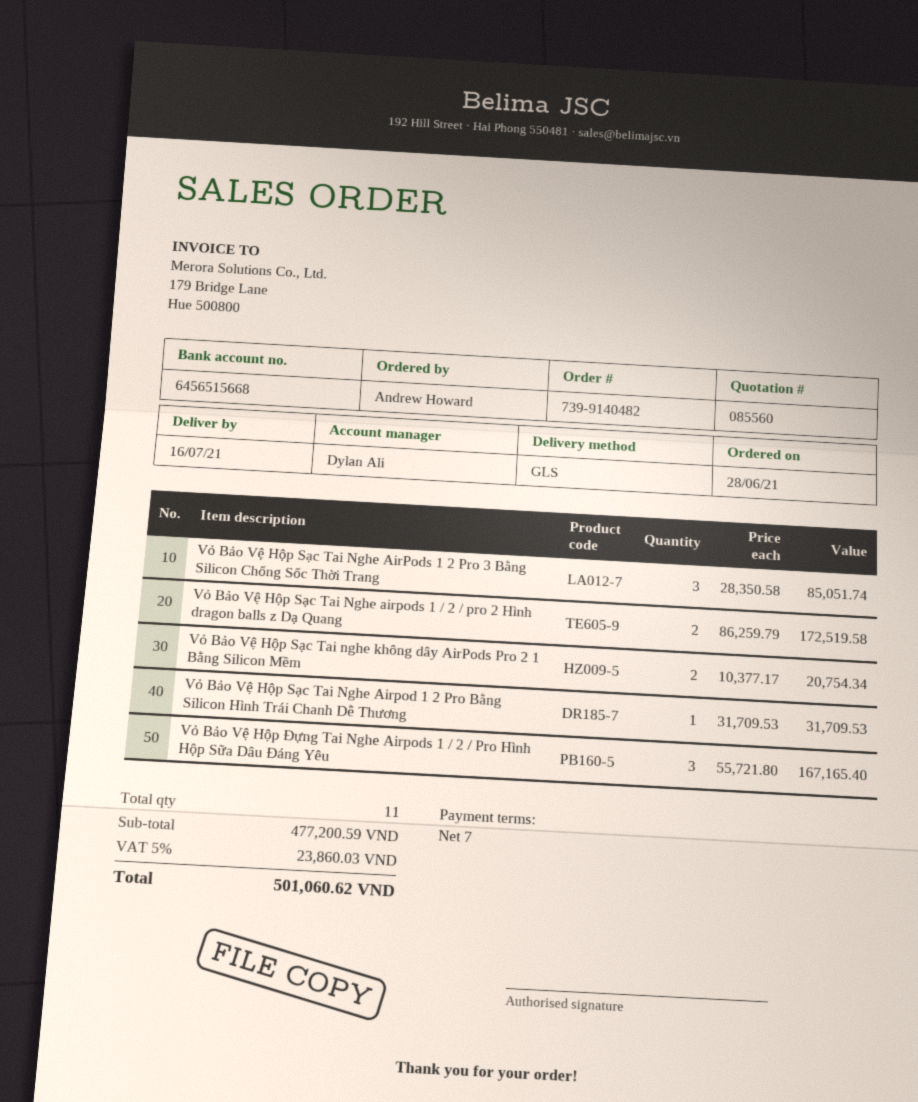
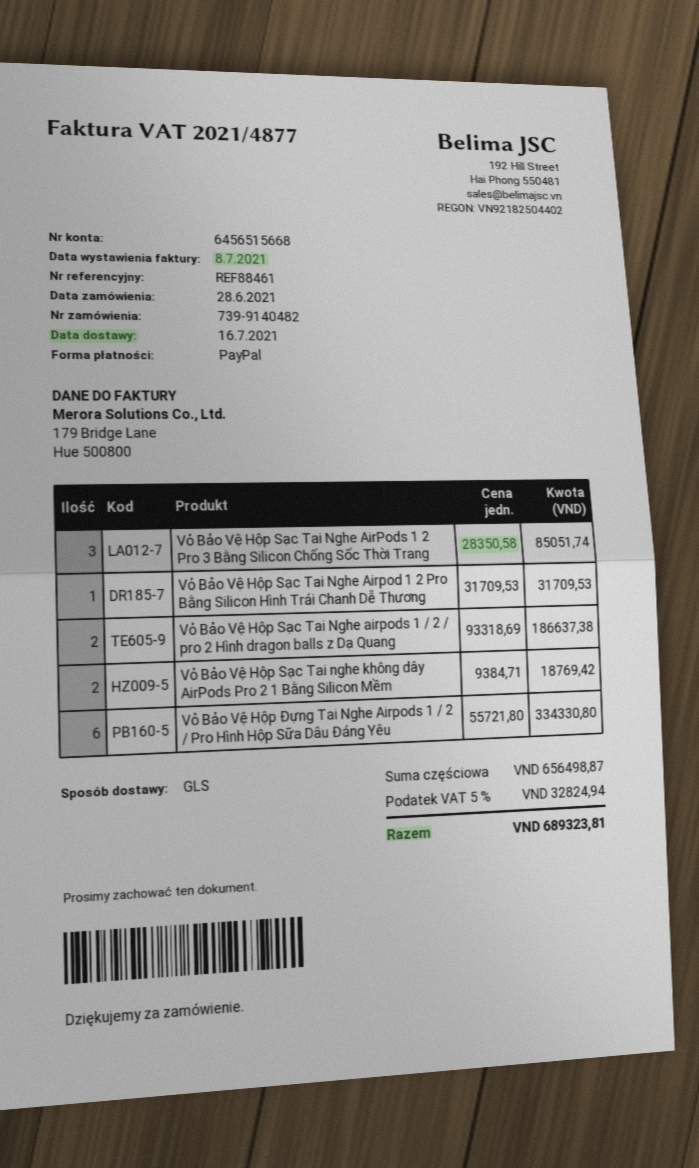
Vỏ Bảo Vệ Hộp Sạc Tai Nghe airpods 1 / 2 / pro 2 Hình dragon balls z Dạ Quang: 2 x 86259.79 = 172519.58 -> 2 x 93318.69 = 186637.38
Vỏ Bảo Vệ Hộp Sạc Tai nghe không dây AirPods Pro 2 1 Bằng Silicon Mềm: 2 x 10377.17 = 20754.34 -> 2 x 9384.71 = 18769.42
Vỏ Bảo Vệ Hộp Đựng Tai Nghe Airpods 1 / 2 / Pro Hình Hộp Sữa Dâu Đáng Yêu: 3 x 55721.80 = 167165.40 -> 6 x 55721.80 = 334330.80
subtotal: 477200.59 -> 656498.87
tax: 5% = 23860.03 -> 5% = 32824.94
total: 501060.62 -> 689323.81

